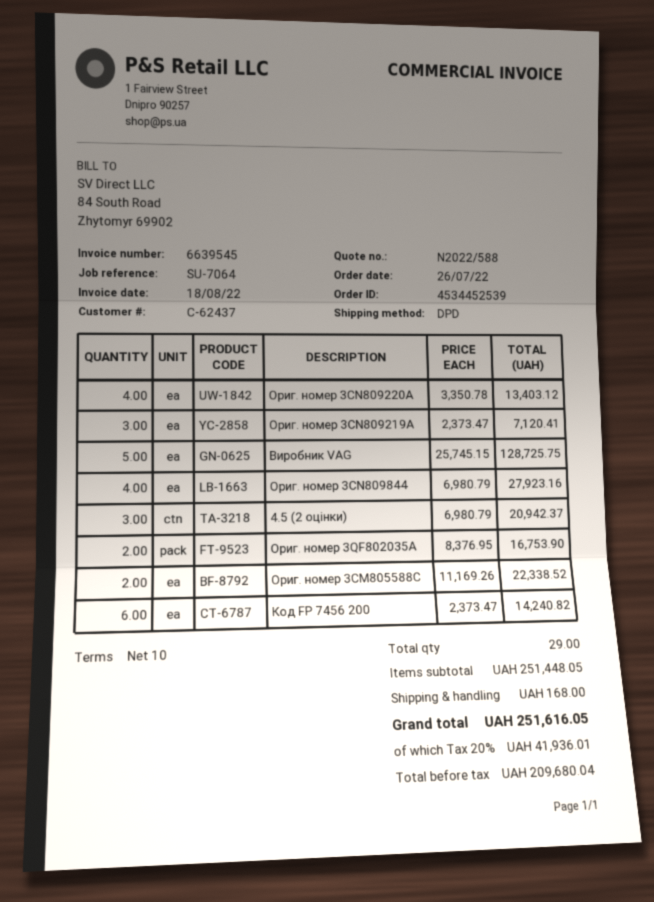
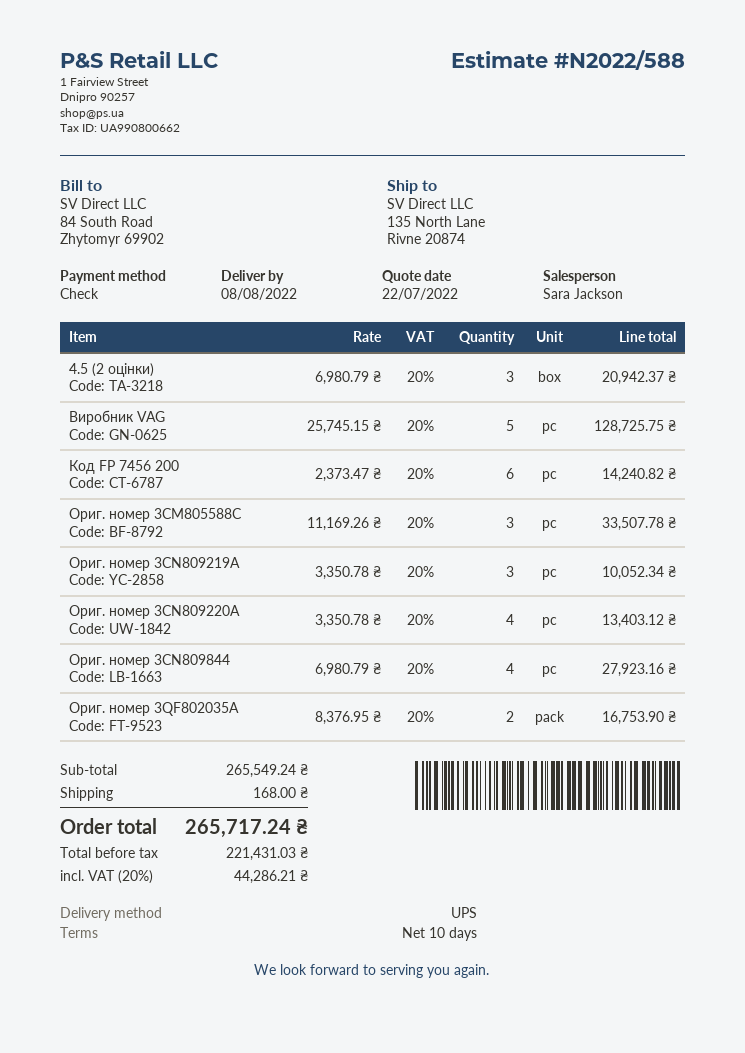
shipping method: DPD -> UPS
Ориг. номер 3CN809219A: 3 x 2373.47 = 7120.41 -> 3 x 3350.78 = 10052.34
Ориг. номер 3CM805588C: 2 x 11169.26 = 22338.52 -> 3 x 11169.26 = 33507.78
subtotal: 251448.05 -> 265549.24
net: 209680.04 -> 221431.03
tax: 20% = 41936.01 -> 20% = 44286.21
total: 251616.05 -> 265717.24

